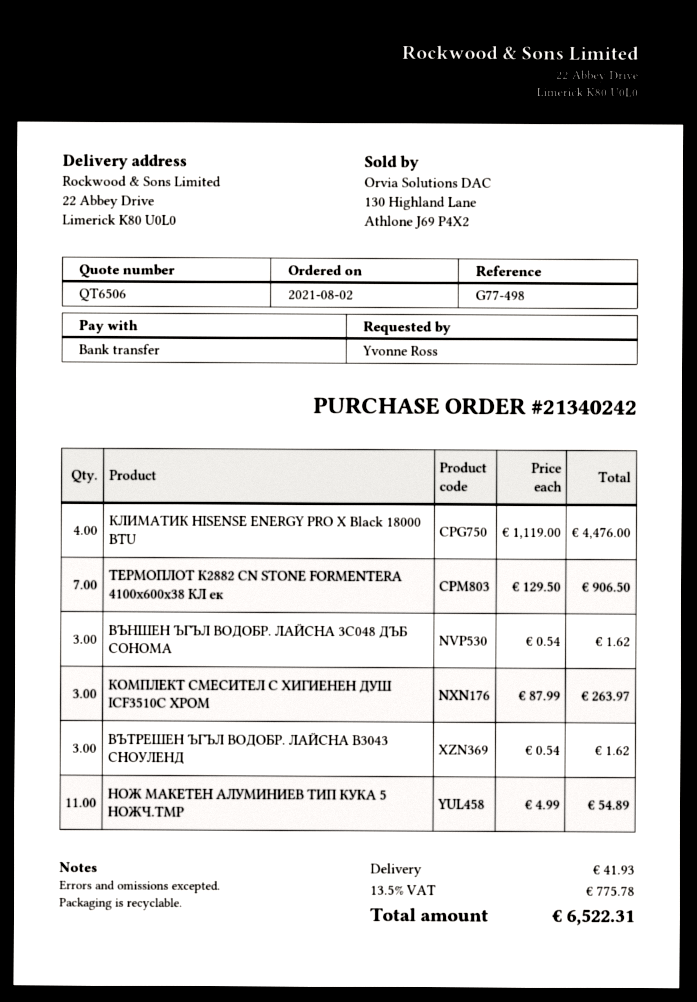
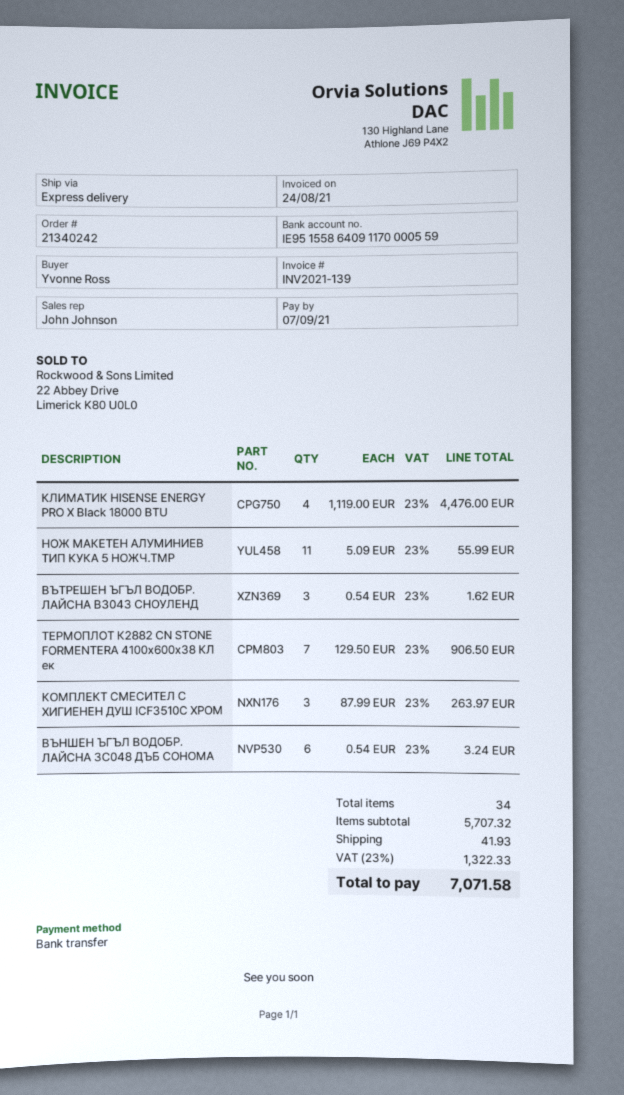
ВЪНШЕН ЪГЪЛ ВОДОБР. ЛАЙСНА 3C048 ДЪБ СОНОМА: 3 x 0.54 = 1.62 -> 6 x 0.54 = 3.24
НОЖ МАКЕТЕН АЛУМИНИЕВ ТИП КУКА 5 НОЖЧ.TMP: 11 x 4.99 = 54.89 -> 11 x 5.09 = 55.99
tax: 13.5% = 775.78 -> 23% = 1322.33
total: 6522.31 -> 7071.58

